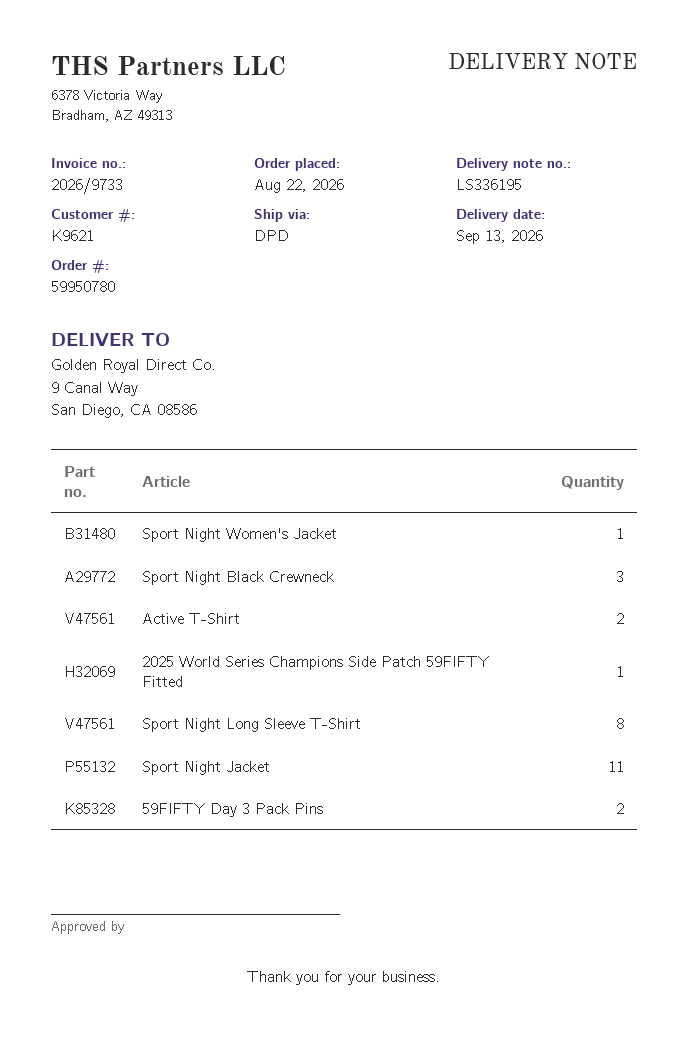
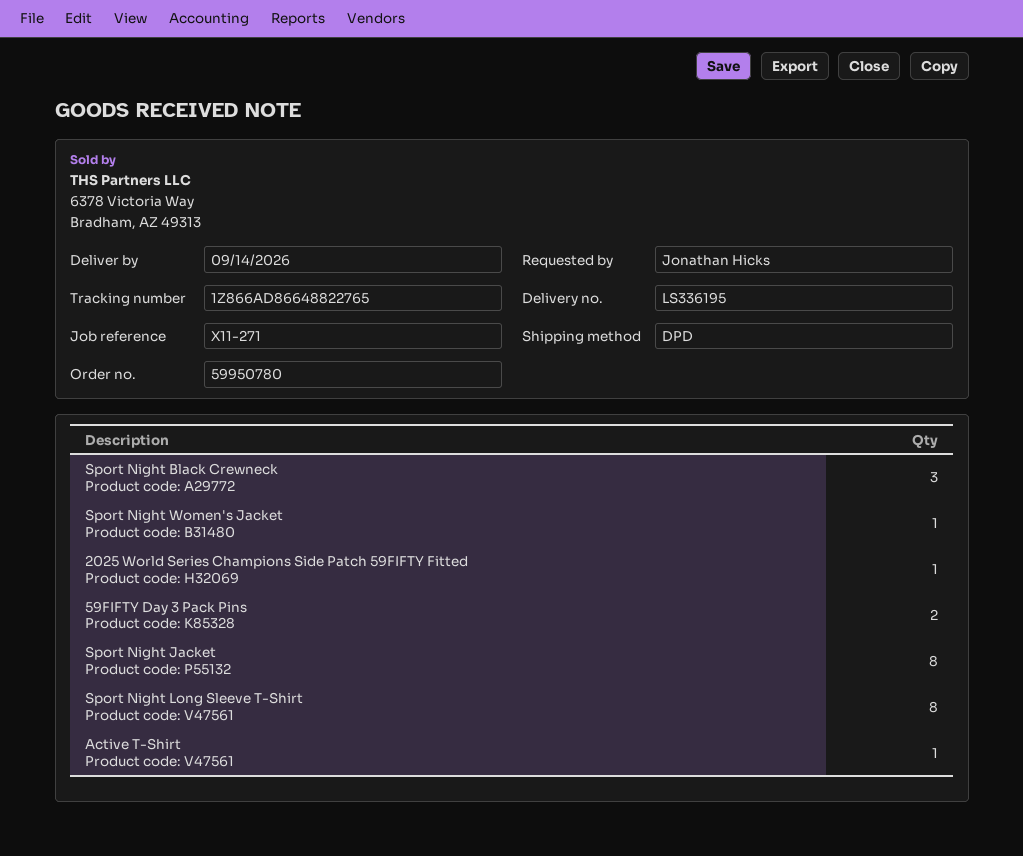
delivery date: 2026-09-13 -> 2026-09-14
Active T-Shirt: 2 -> 1
Sport Night Jacket: 11 -> 8

